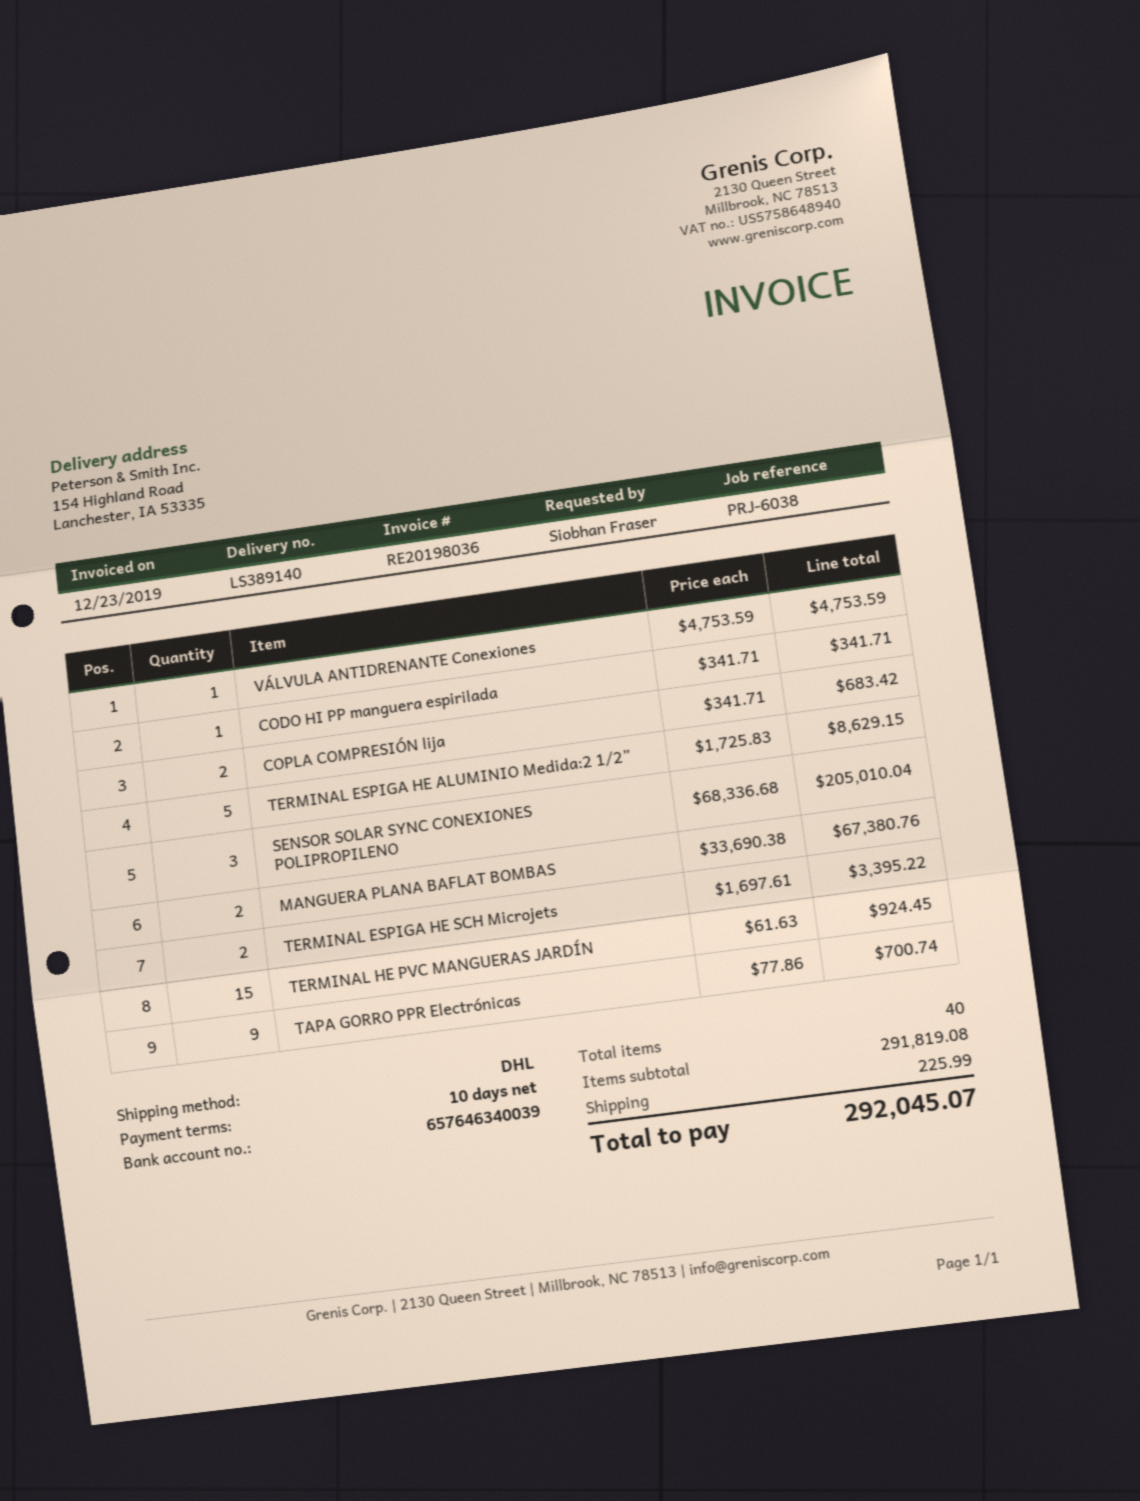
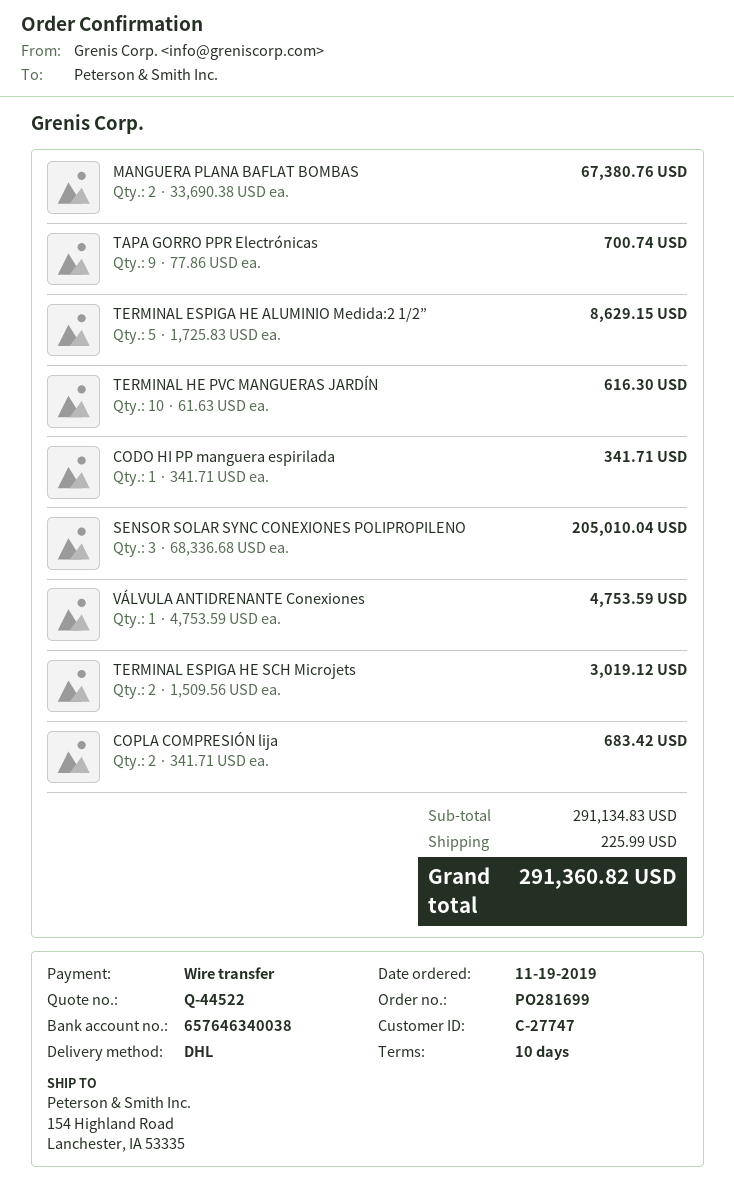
bank account: 657646340039 -> 657646340038
TERMINAL ESPIGA HE SCH Microjets: 2 x 1697.61 = 3395.22 -> 2 x 1509.56 = 3019.12
TERMINAL HE PVC MANGUERAS JARDÍN: 15 x 61.63 = 924.45 -> 10 x 61.63 = 616.30
subtotal: 291819.08 -> 291134.83
total: 292045.07 -> 291360.82

